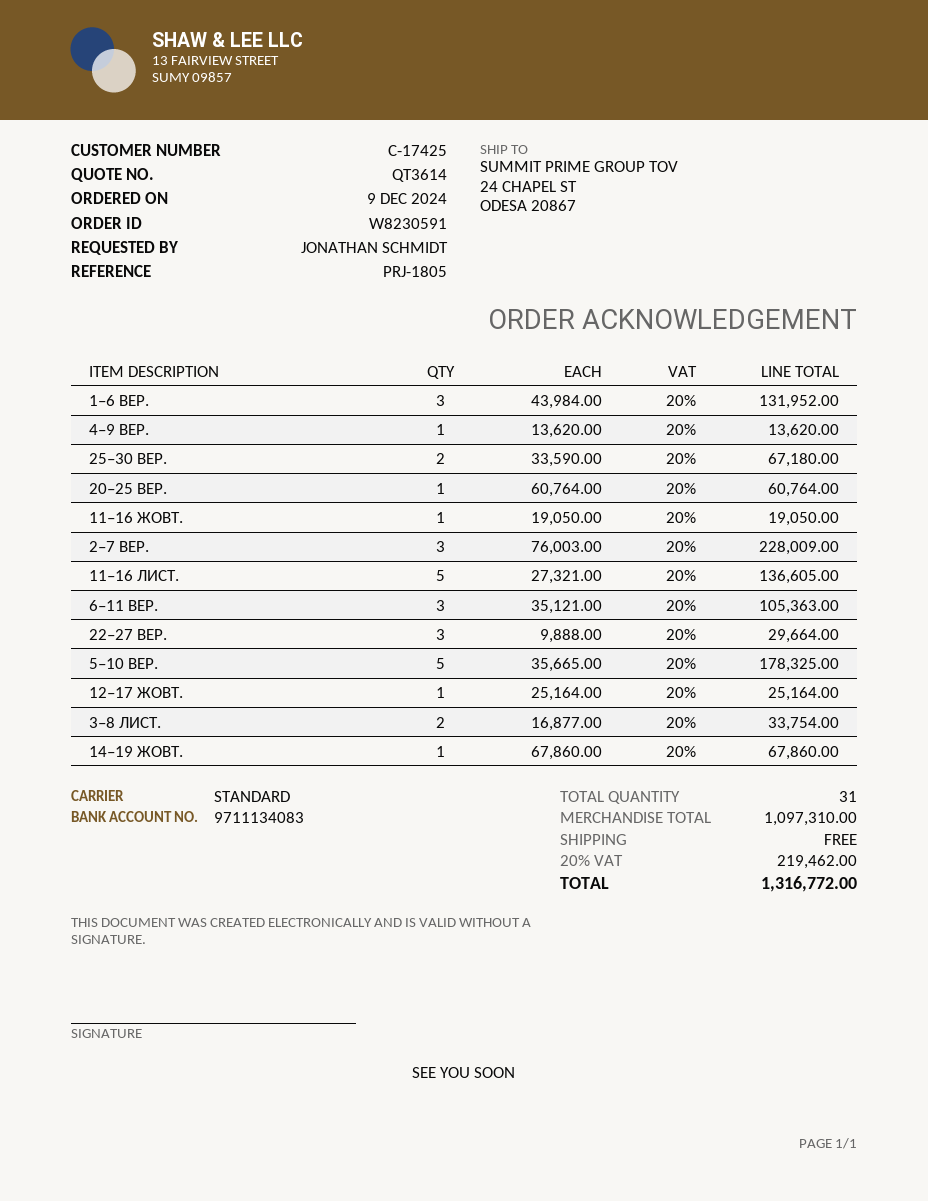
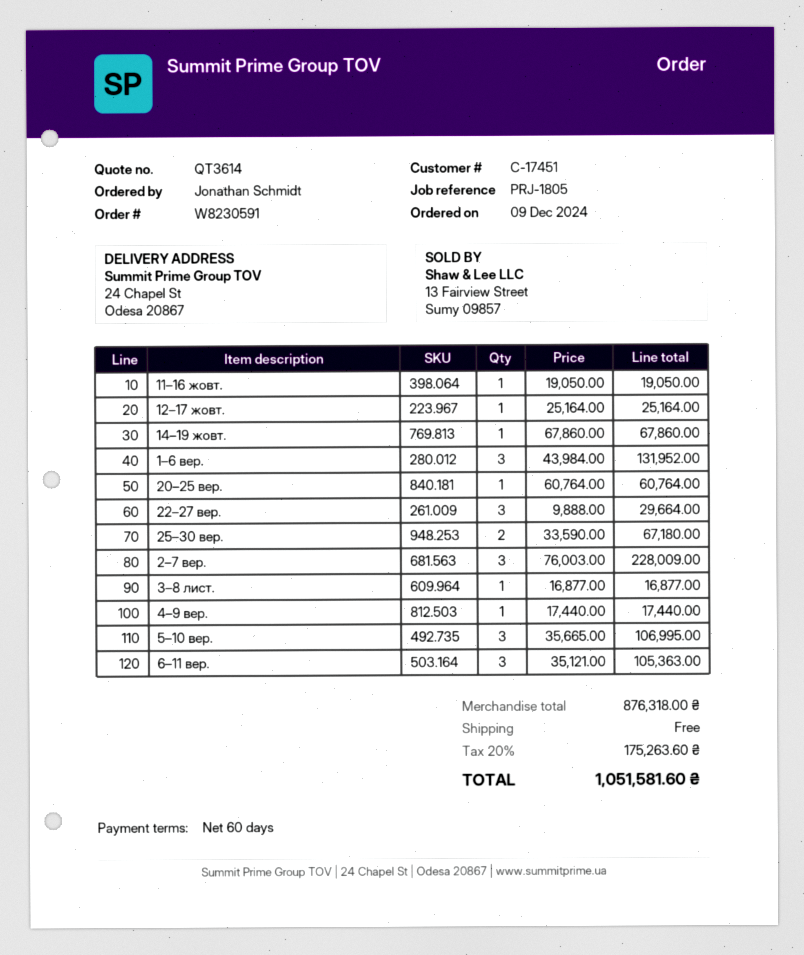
customer number: C-17425 -> C-17451
4–9 ВЕР.: 1 x 13620.00 = 13620.00 -> 1 x 17440.00 = 17440.00
11–16 ЛИСТ.: 5 x 27321.00 = 136605.00 -> none
5–10 ВЕР.: 5 x 35665.00 = 178325.00 -> 3 x 35665.00 = 106995.00
3–8 ЛИСТ.: 2 x 16877.00 = 33754.00 -> 1 x 16877.00 = 16877.00
subtotal: 1097310.00 -> 876318.00
tax: 20% = 219462.00 -> 20% = 175263.60
total: 1316772.00 -> 1051581.60

